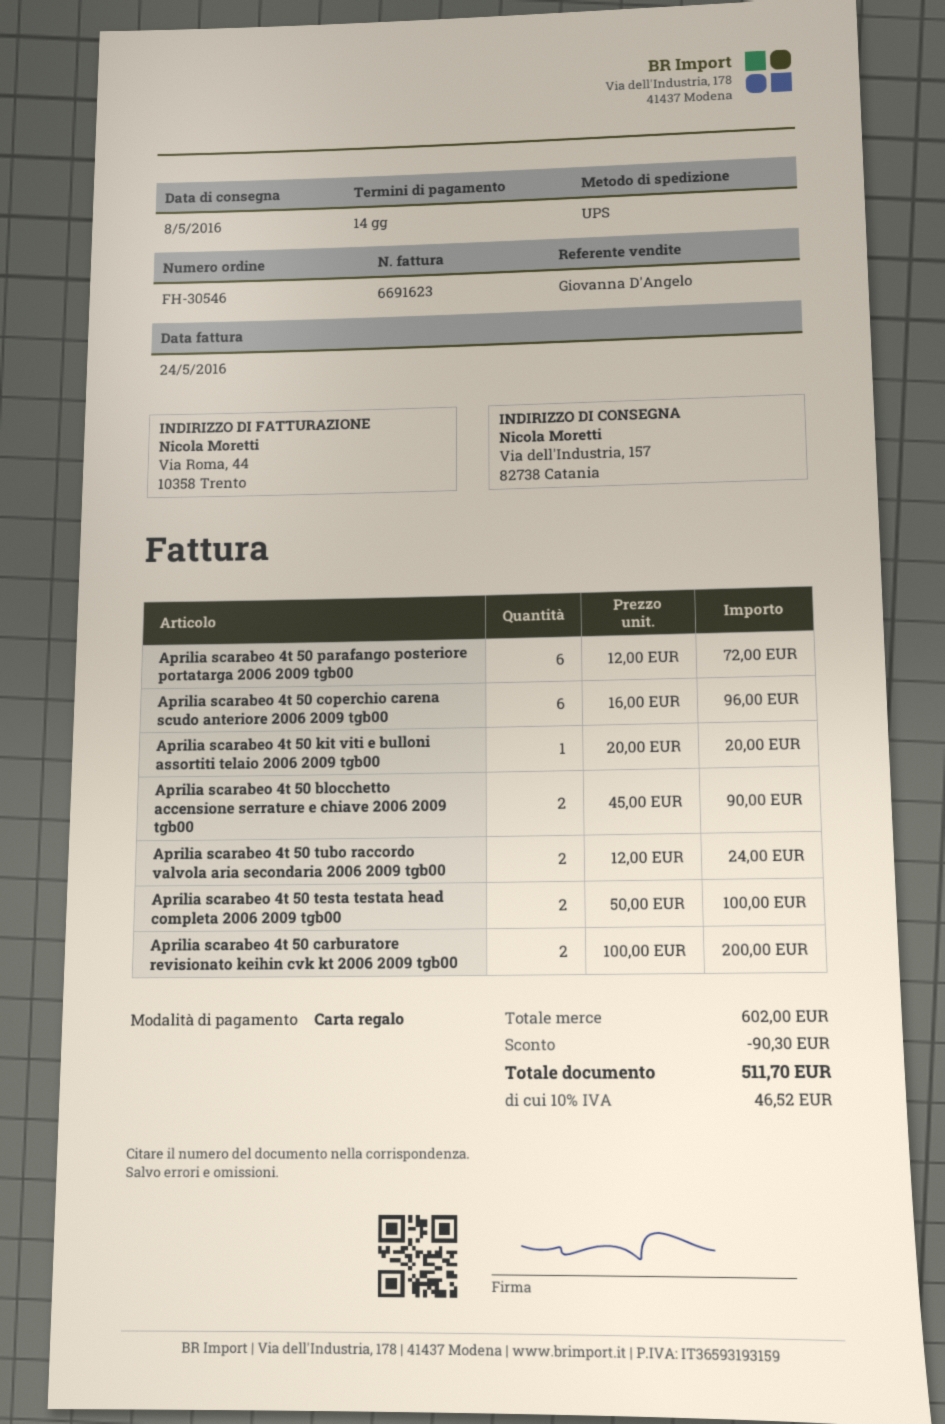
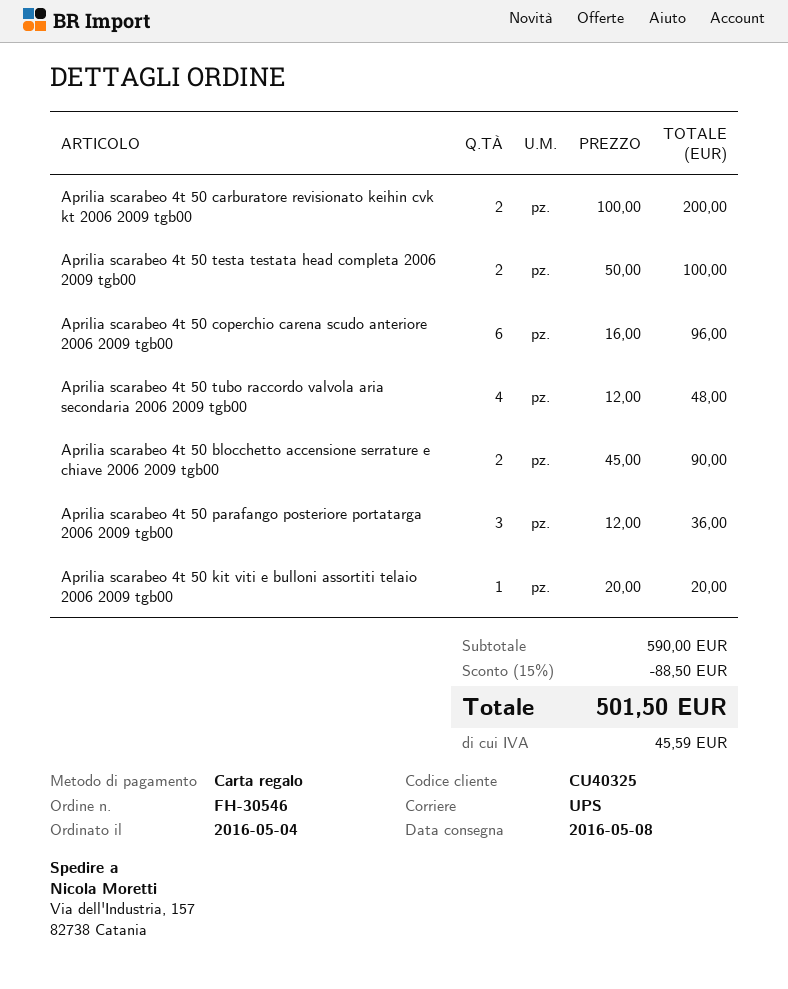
Aprilia scarabeo 4t 50 parafango posteriore portatarga 2006 2009 tgb00: 6 x 12.00 = 72.00 -> 3 x 12.00 = 36.00
Aprilia scarabeo 4t 50 tubo raccordo valvola aria secondaria 2006 2009 tgb00: 2 x 12.00 = 24.00 -> 4 x 12.00 = 48.00
subtotal: 602.00 -> 590.00
discount: 90.30 -> 88.50
tax: 46.52 -> 45.59
total: 511.70 -> 501.50

